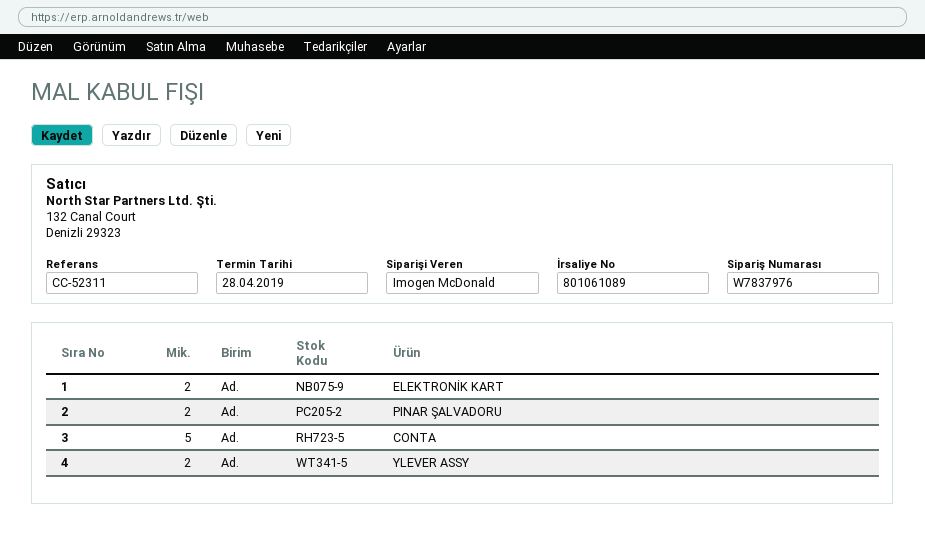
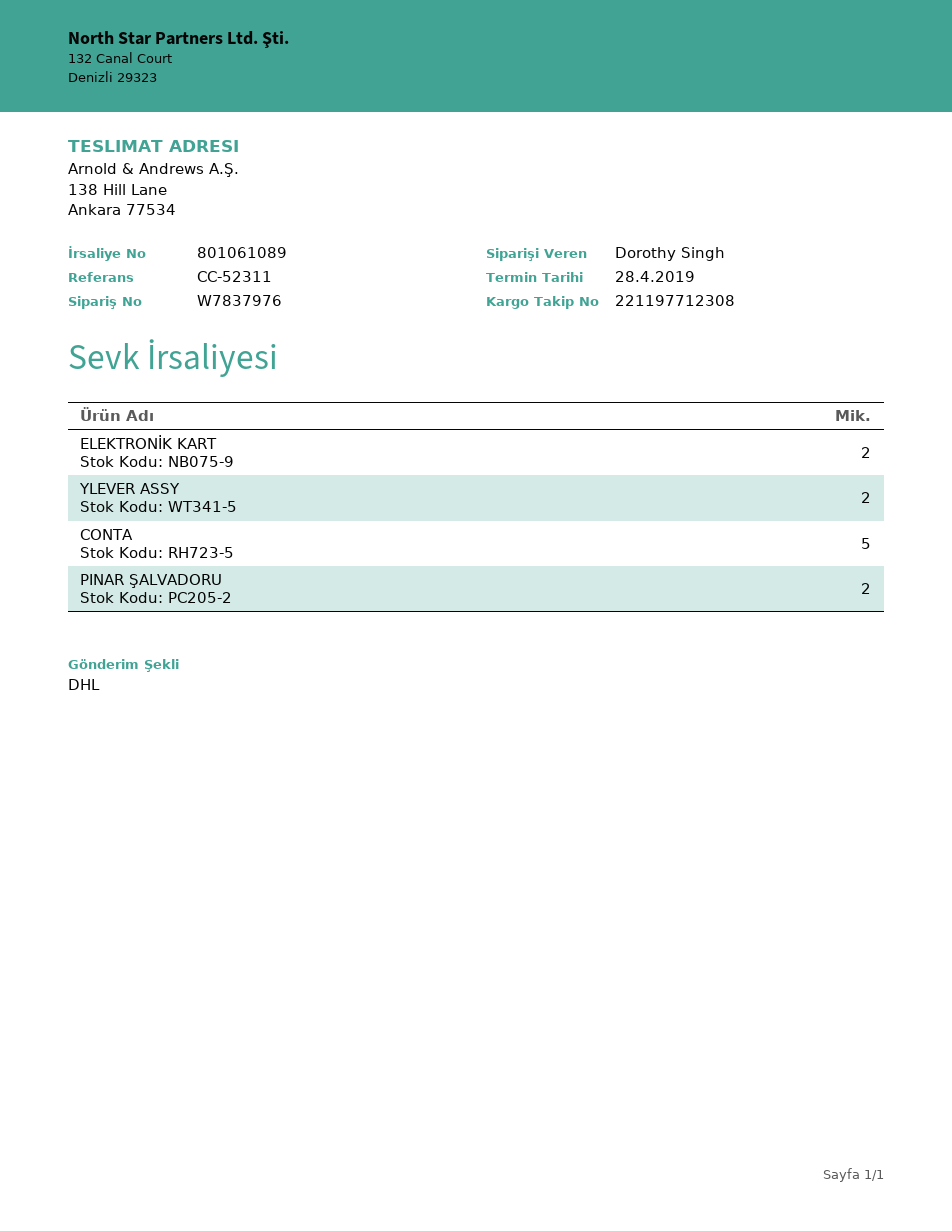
ordered by: Imogen McDonald -> Dorothy Singh

